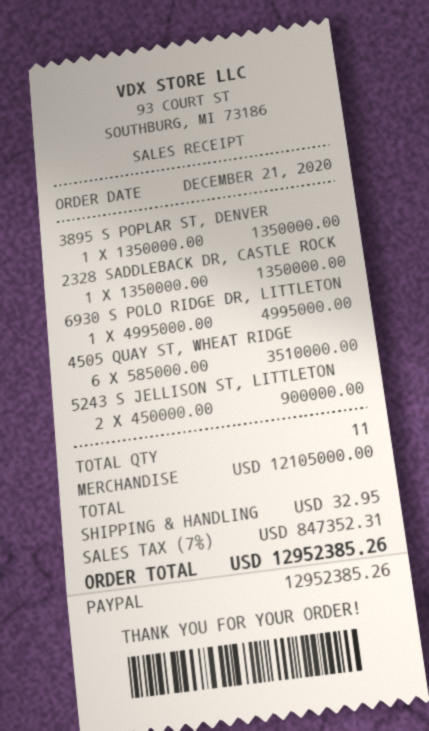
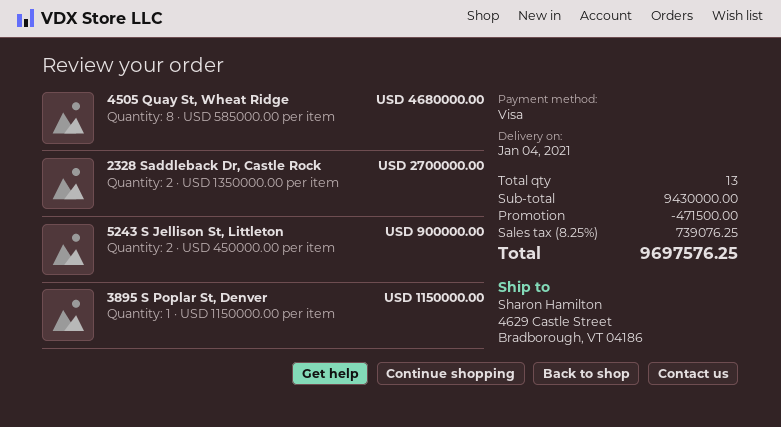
payment method: PayPal -> Visa
3895 S POPLAR ST, DENVER: 1 x 1350000.00 = 1350000.00 -> 1 x 1150000.00 = 1150000.00
2328 SADDLEBACK DR, CASTLE ROCK: 1 x 1350000.00 = 1350000.00 -> 2 x 1350000.00 = 2700000.00
6930 S POLO RIDGE DR, LITTLETON: 1 x 4995000.00 = 4995000.00 -> none
4505 QUAY ST, WHEAT RIDGE: 6 x 585000.00 = 3510000.00 -> 8 x 585000.00 = 4680000.00
total quantity: 11 -> 13
subtotal: 12105000.00 -> 9430000.00
discount: none -> 471500.00
shipping: 32.95 -> none
tax: 7% = 847352.31 -> 8.25% = 739076.25
total: 12952385.26 -> 9697576.25

